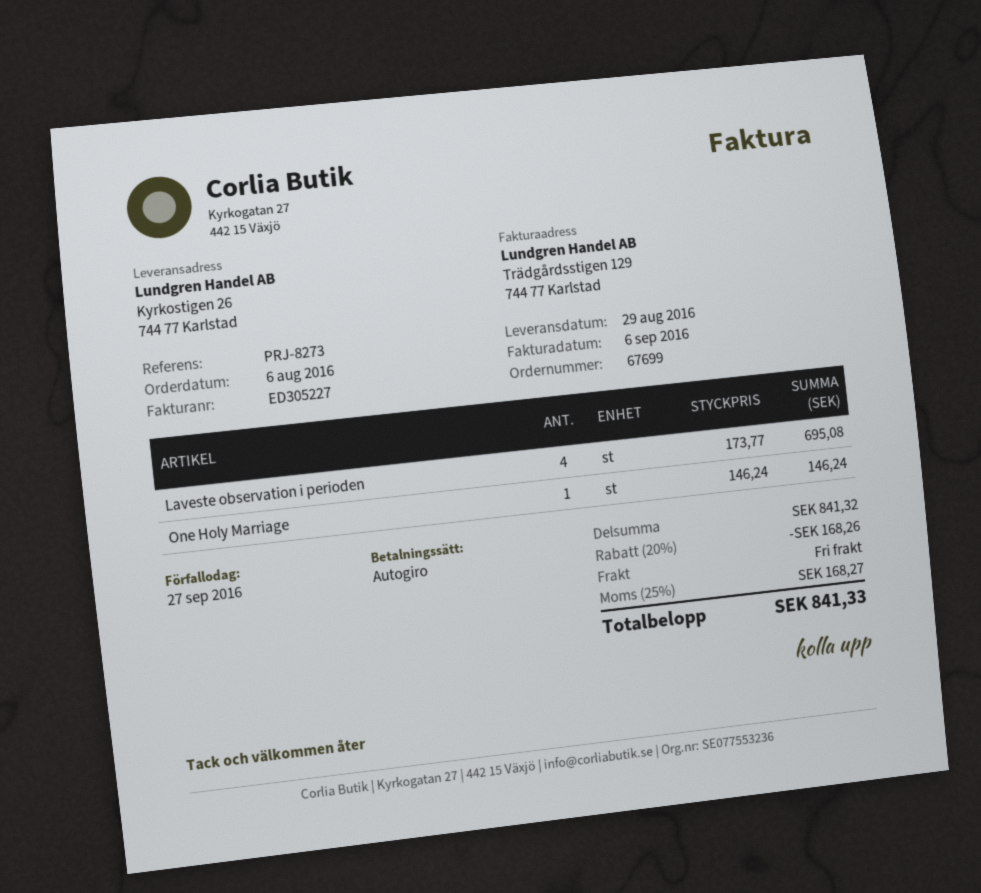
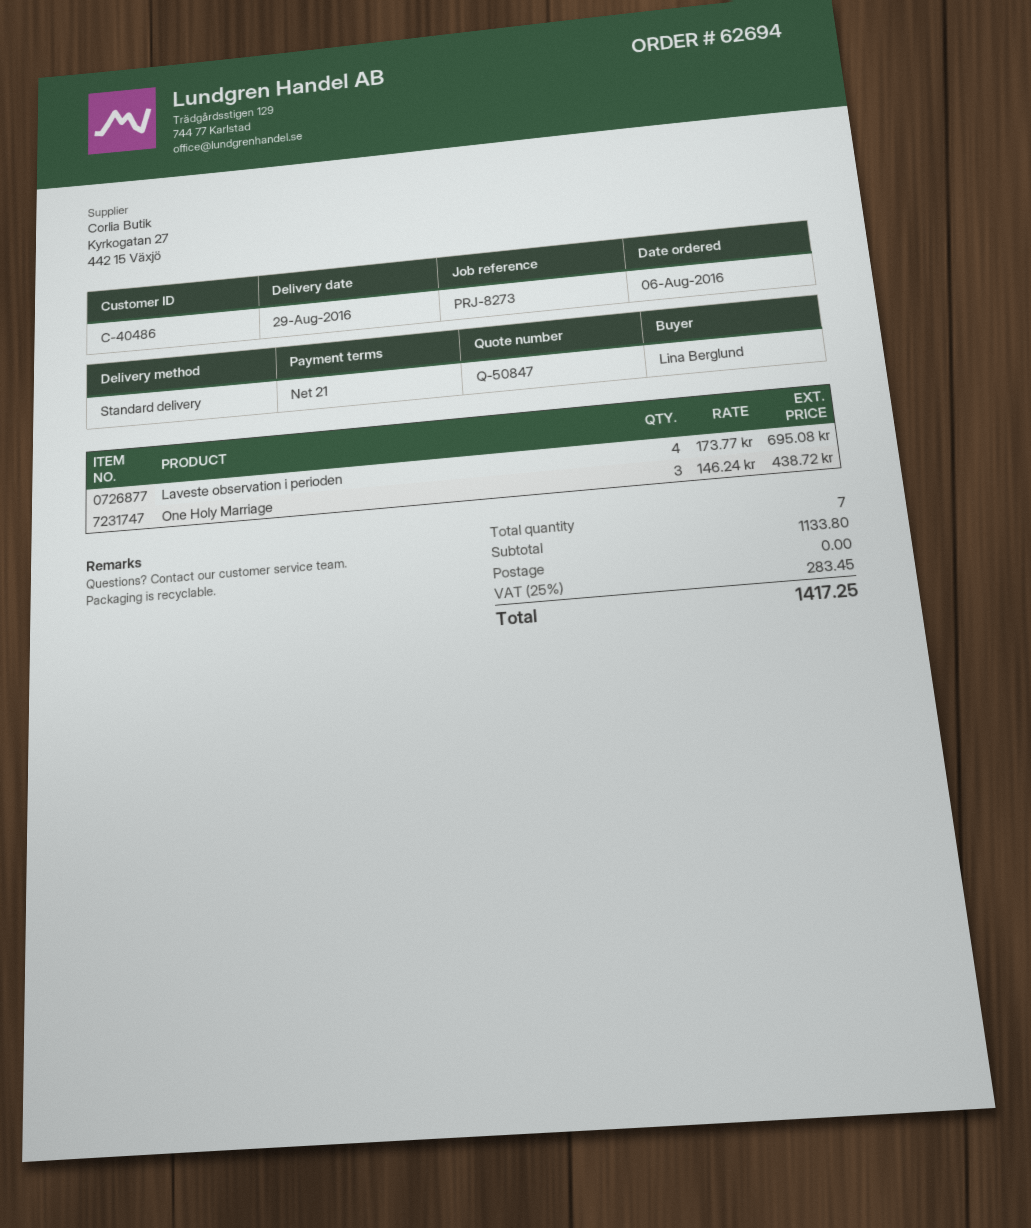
order number: 67699 -> 62694
One Holy Marriage: 1 x 146.24 = 146.24 -> 3 x 146.24 = 438.72
subtotal: 841.32 -> 1133.80
discount: 20% = 168.26 -> none
tax: 25% = 168.27 -> 25% = 283.45
total: 841.33 -> 1417.25

